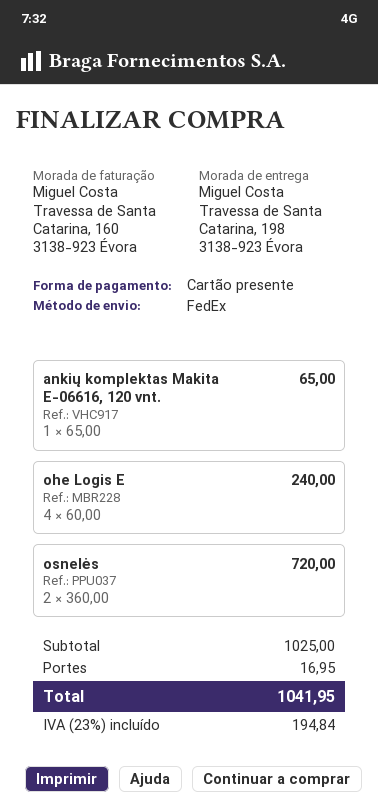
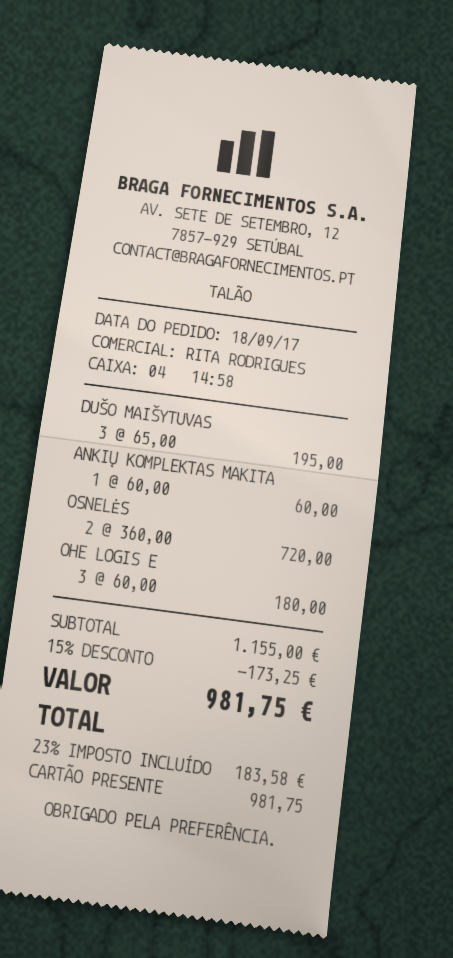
ankių komplektas Makita E-06616, 120 vnt.: 1 x 65.00 = 65.00 -> 1 x 60.00 = 60.00
ohe Logis E: 4 x 60.00 = 240.00 -> 3 x 60.00 = 180.00
DUŠO MAIŠYTUVAS: none -> 3 x 65.00 = 195.00
subtotal: 1025.00 -> 1155.00
discount: none -> 15% = 173.25
shipping: 16.95 -> none
tax: 23% = 194.84 -> 23% = 183.58
total: 1041.95 -> 981.75

